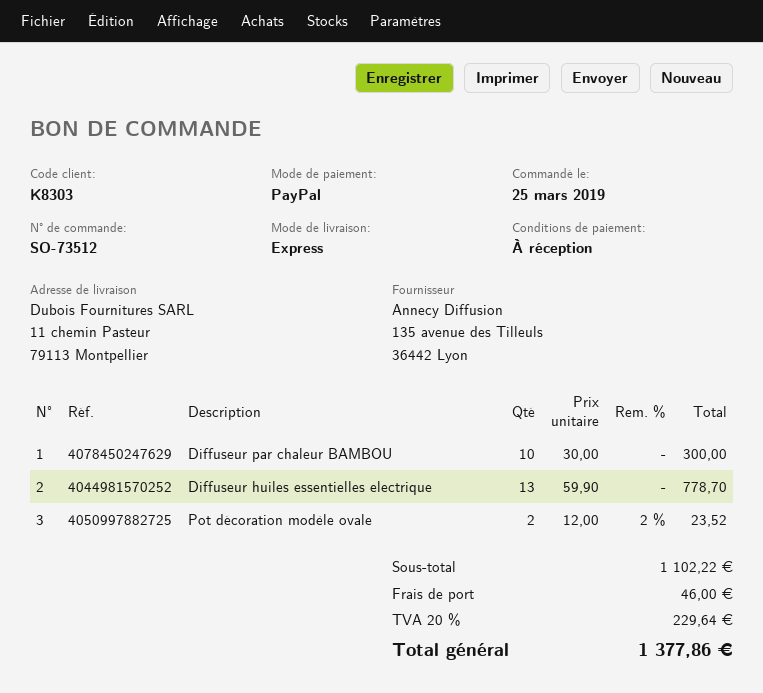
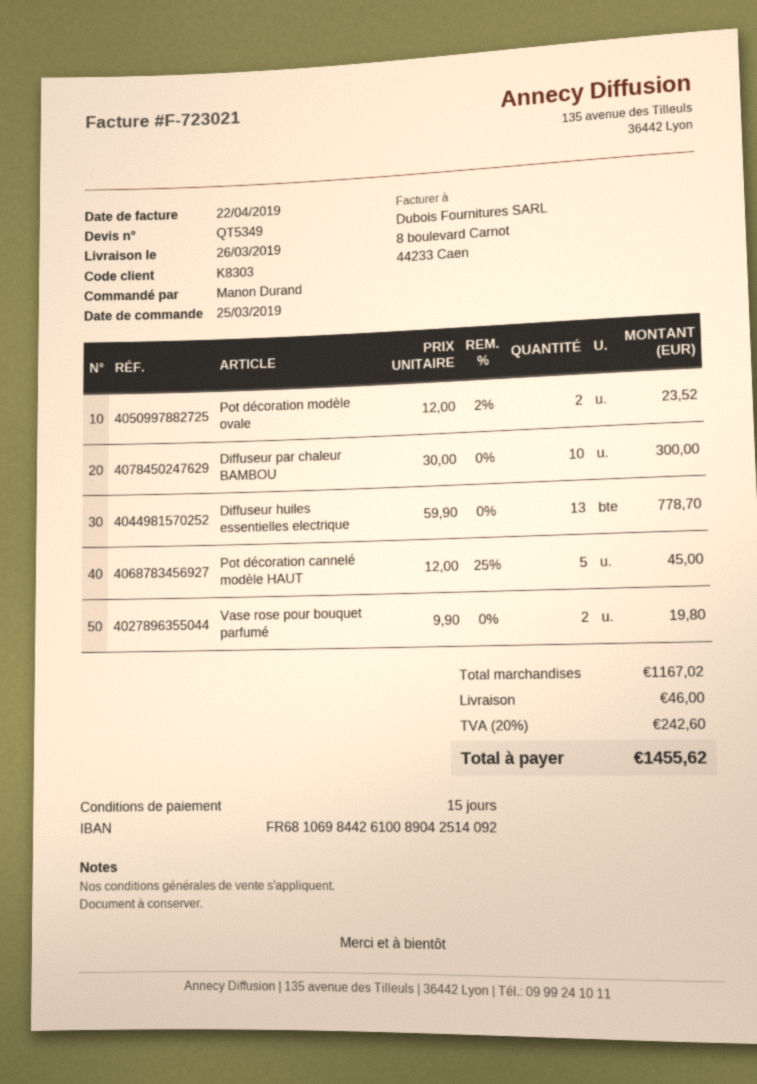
payment terms: on receipt -> 15 days
Pot décoration cannelé modèle HAUT: none -> 5 x 12.00 - 25% = 45.00
Vase rose pour bouquet parfumé: none -> 2 x 9.90 = 19.80
subtotal: 1102.22 -> 1167.02
tax: 20% = 229.64 -> 20% = 242.60
total: 1377.86 -> 1455.62

